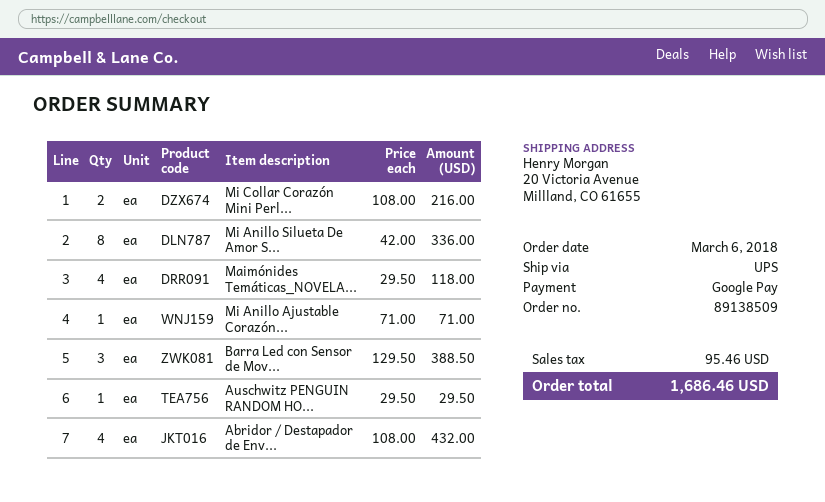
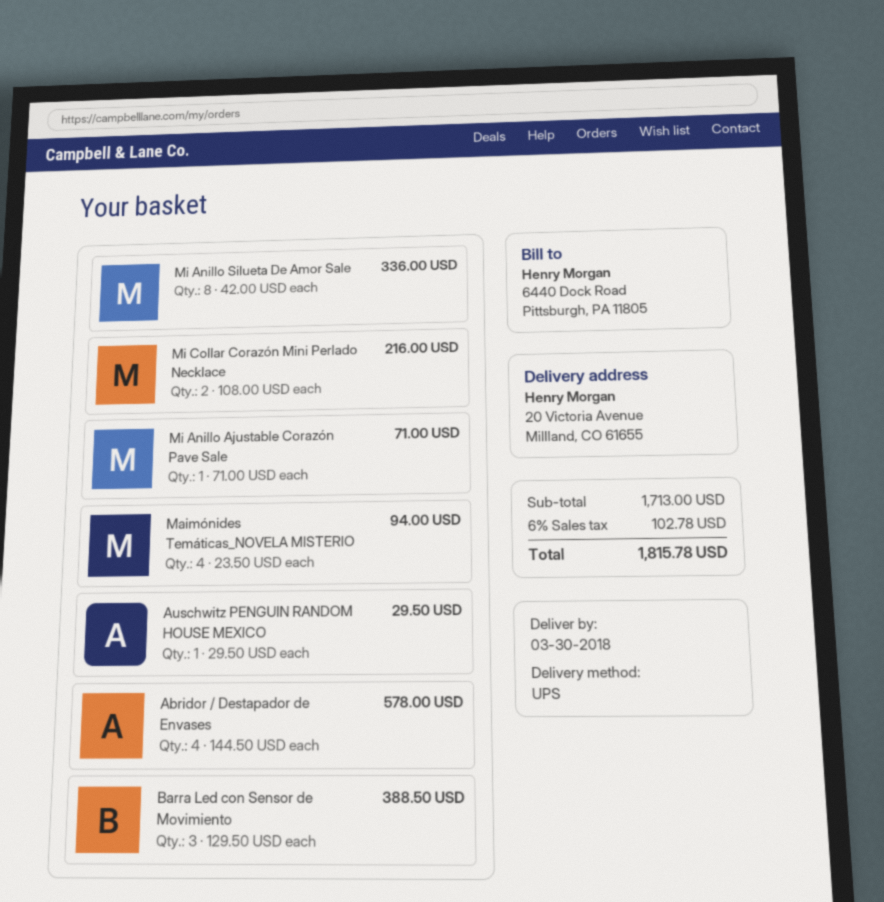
Maimónides Temáticas_NOVELA...: 4 x 29.50 = 118.00 -> 4 x 23.50 = 94.00
Abridor / Destapador de Env...: 4 x 108.00 = 432.00 -> 4 x 144.50 = 578.00
tax: 95.46 -> 102.78
total: 1686.46 -> 1815.78

